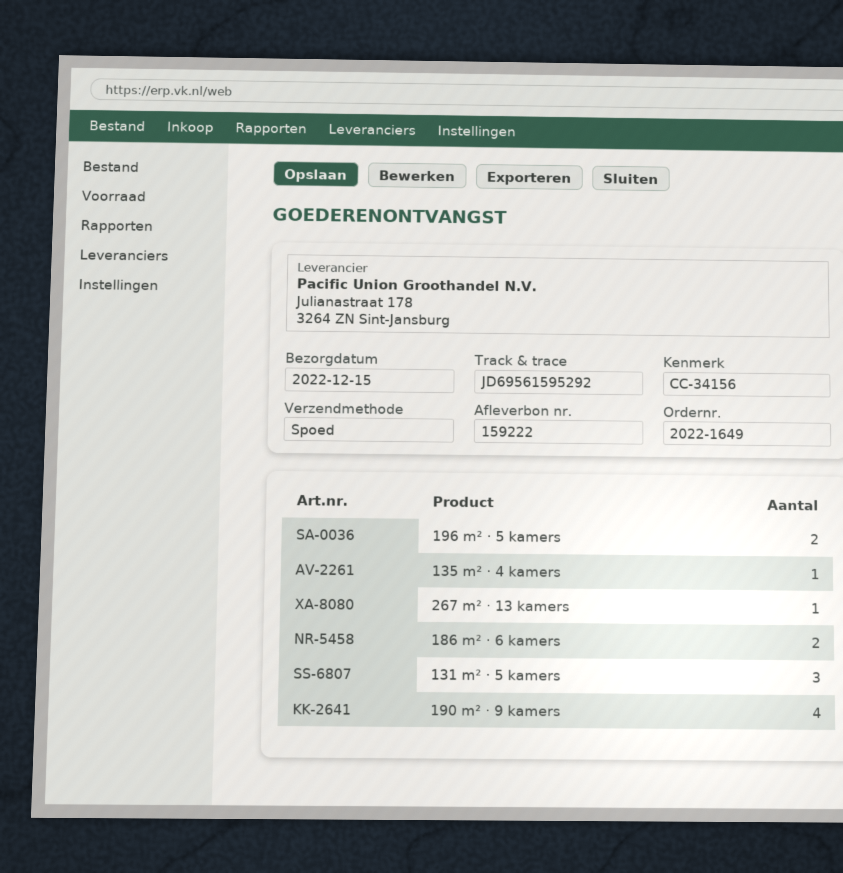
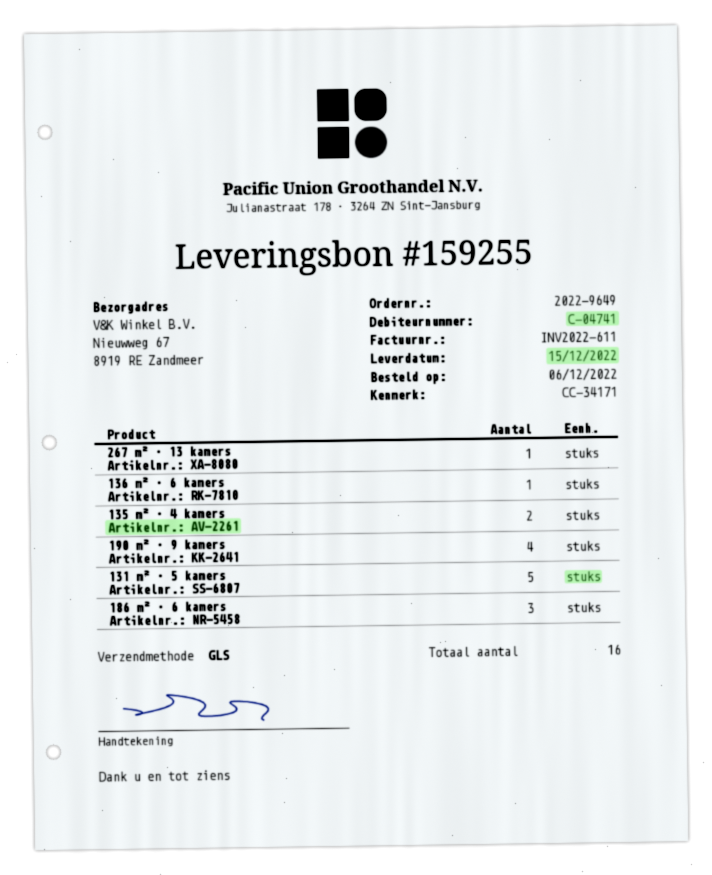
order number: 2022-1649 -> 2022-9649
delivery note number: 159222 -> 159255
reference: CC-34156 -> CC-34171
shipping method: express -> GLS
196 m² · 5 kamers: 2 -> none
135 m² · 4 kamers: 1 -> 2
186 m² · 6 kamers: 2 -> 3
131 m² · 5 kamers: 3 -> 5
136 m² · 6 kamers: none -> 1

